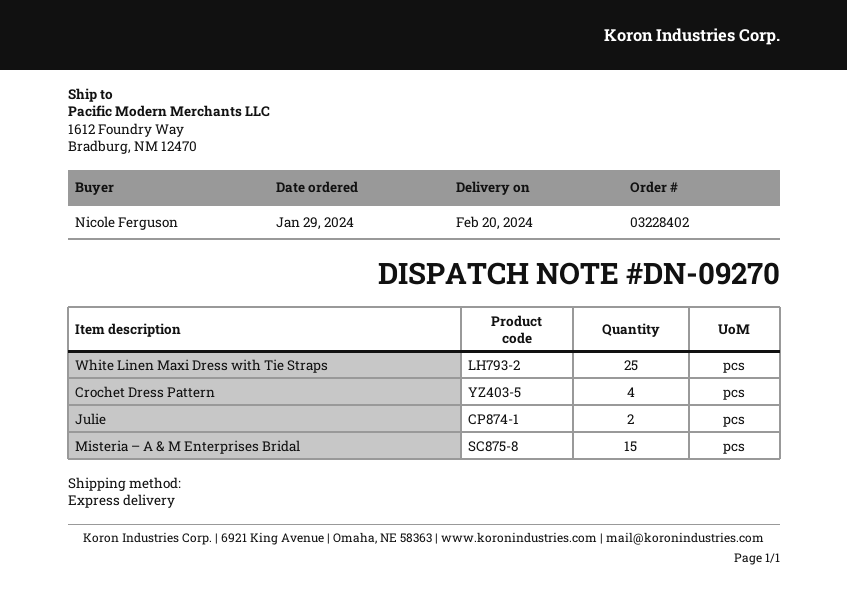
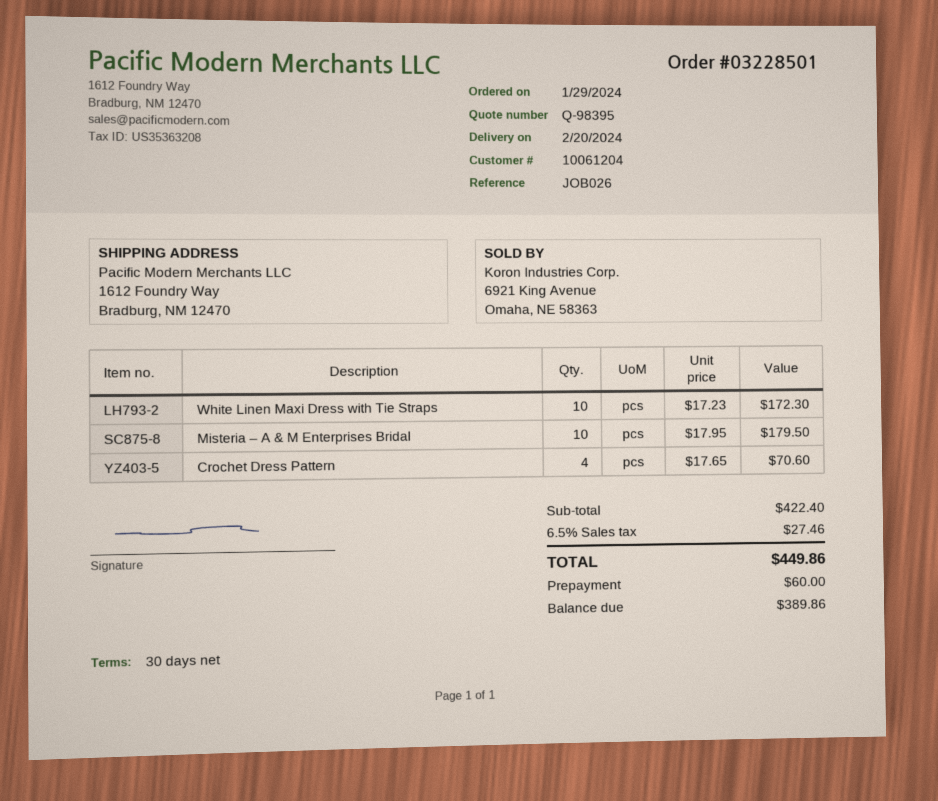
order number: 03228402 -> 03228501
White Linen Maxi Dress with Tie Straps: 25 -> 10
Julie: 2 -> none
Misteria – A & M Enterprises Bridal: 15 -> 10

